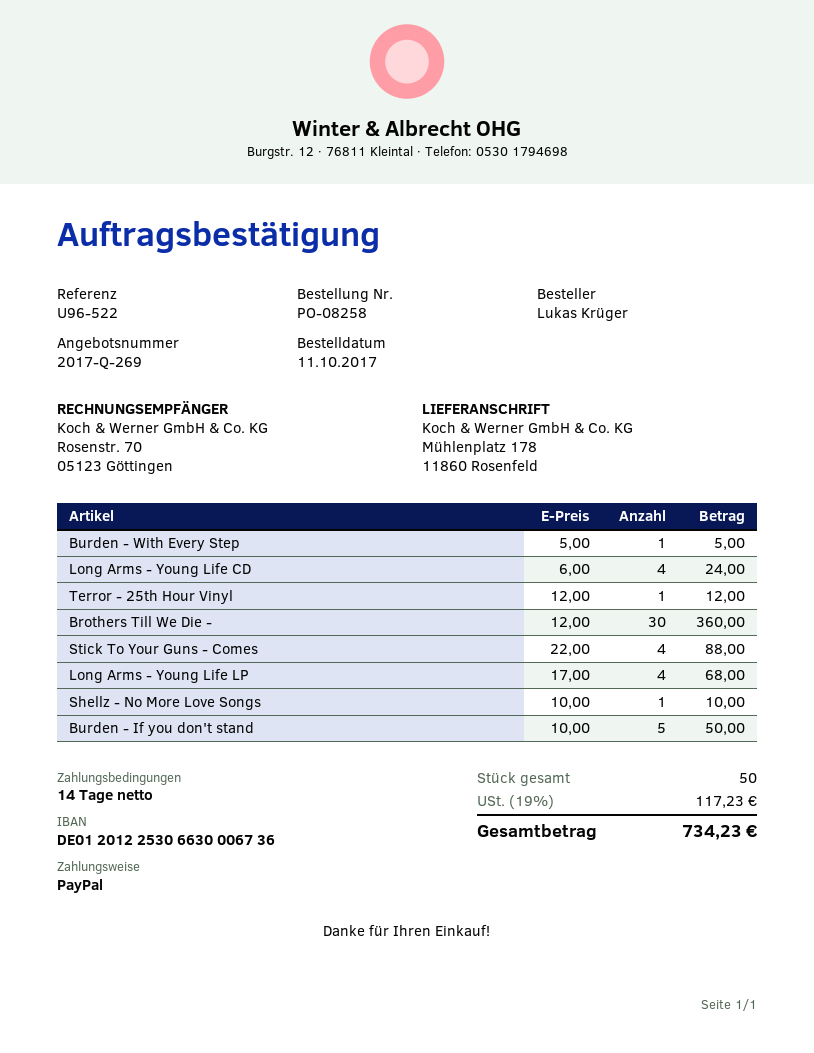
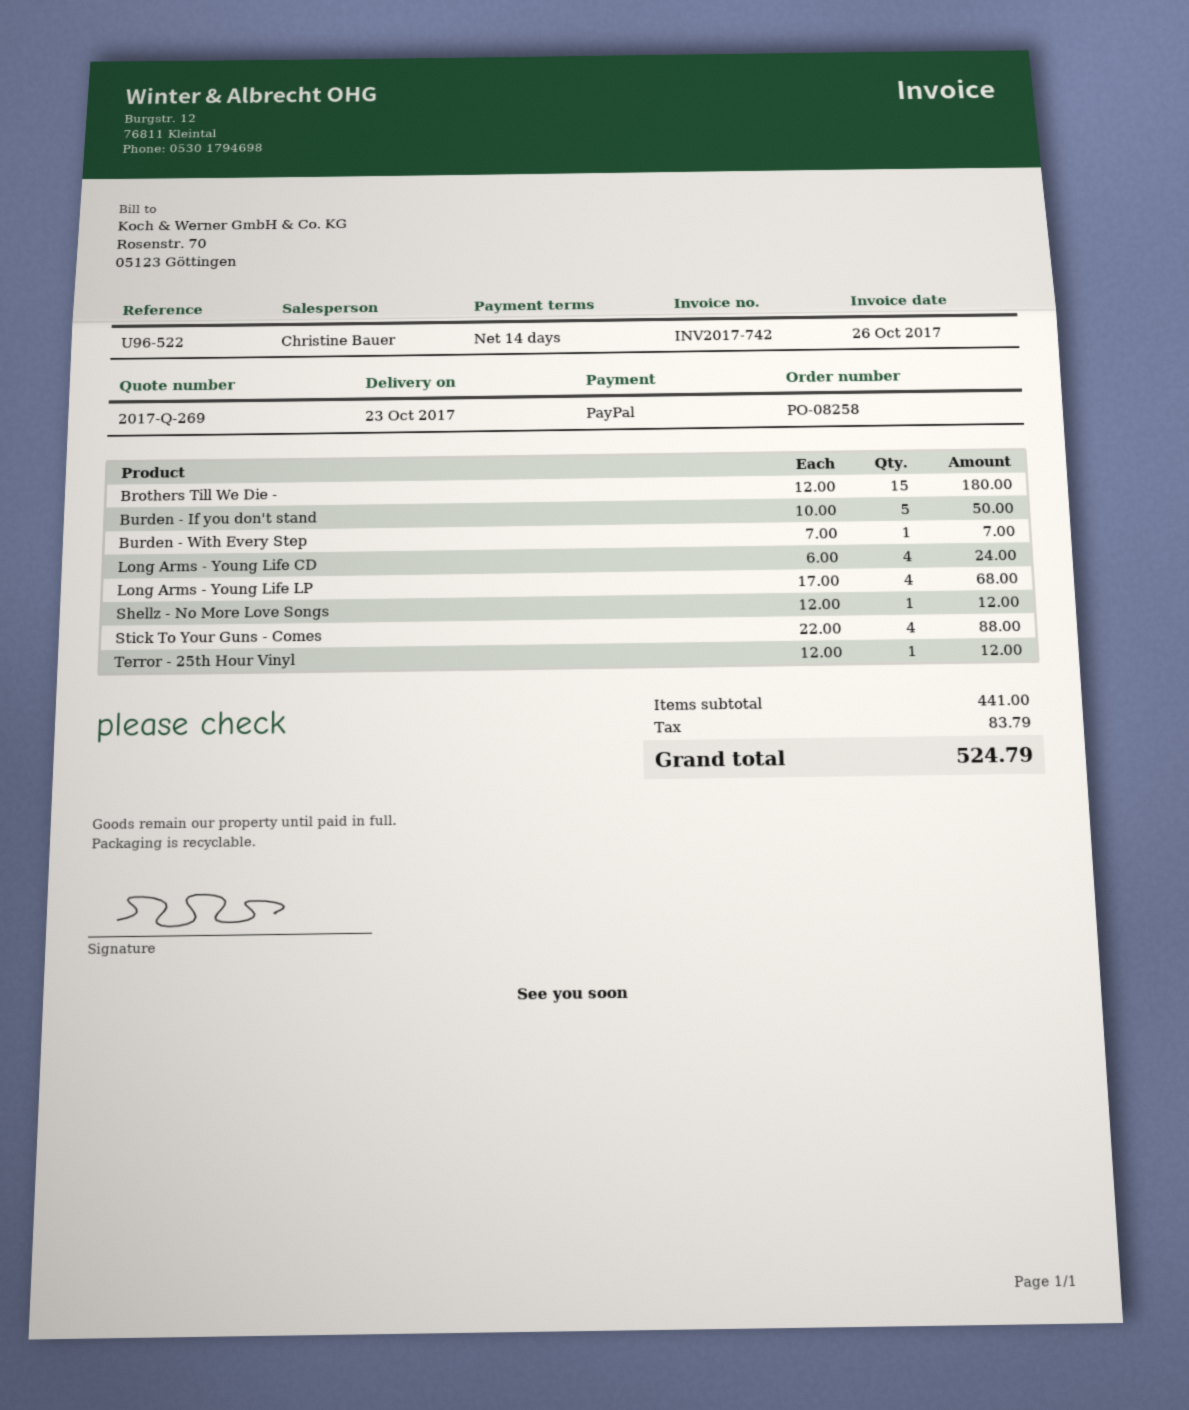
Burden - With Every Step: 1 x 5.00 = 5.00 -> 1 x 7.00 = 7.00
Brothers Till We Die -: 30 x 12.00 = 360.00 -> 15 x 12.00 = 180.00
Shellz - No More Love Songs: 1 x 10.00 = 10.00 -> 1 x 12.00 = 12.00
tax: 117.23 -> 83.79
total: 734.23 -> 524.79

